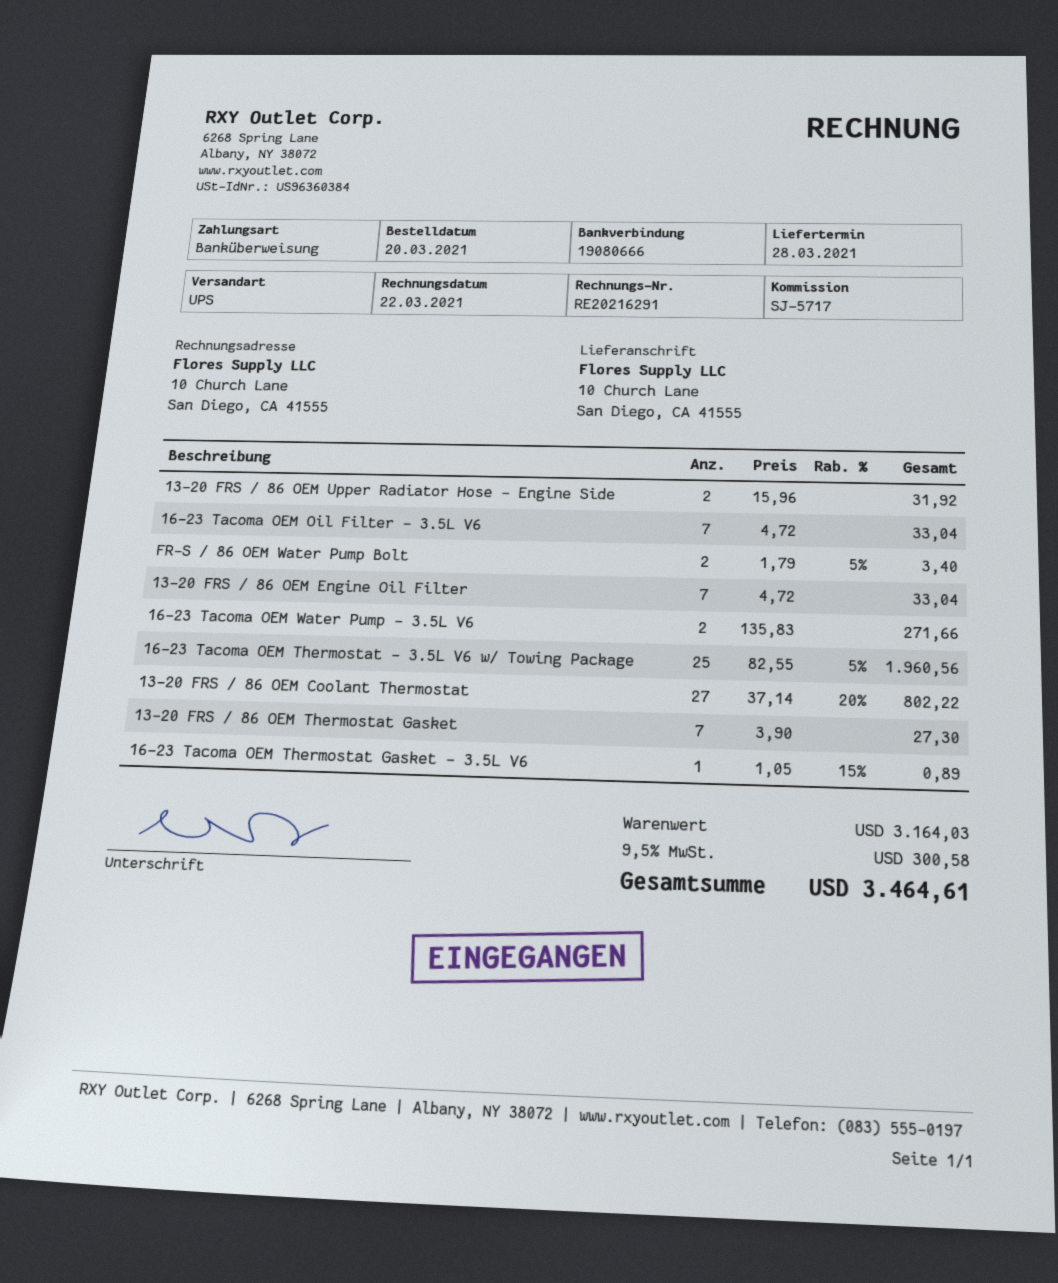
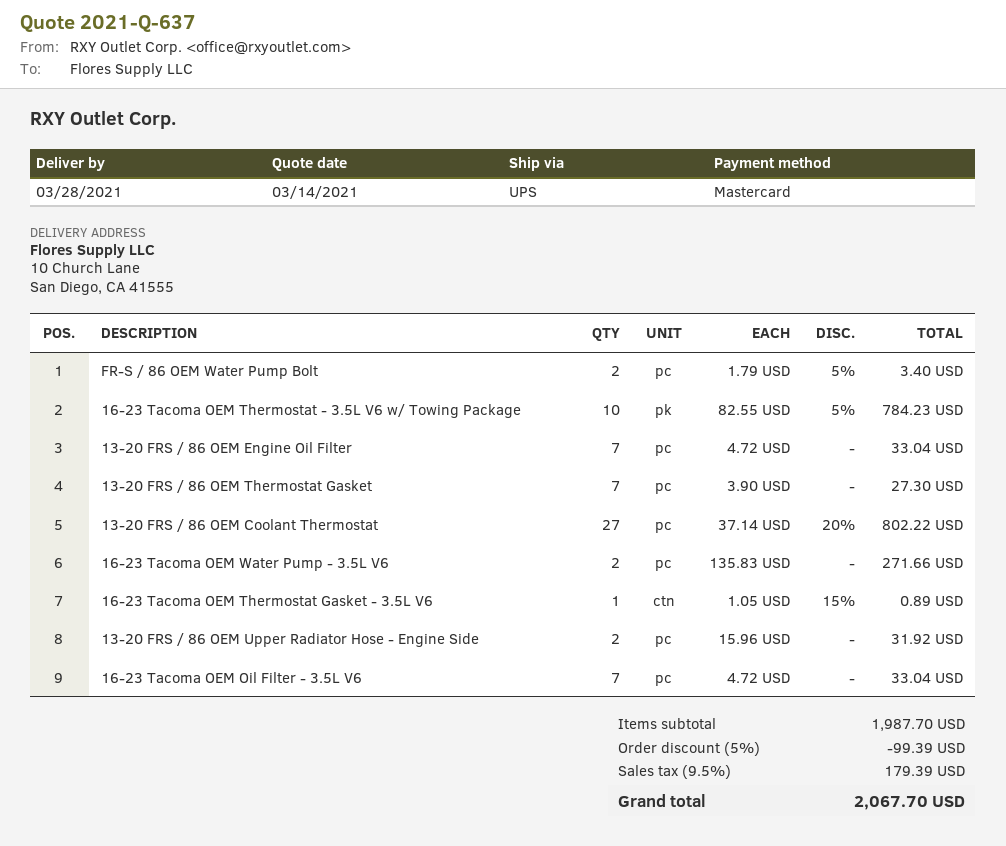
payment method: bank transfer -> Mastercard
16-23 Tacoma OEM Thermostat - 3.5L V6 w/ Towing Package: 25 x 82.55 - 5% = 1960.56 -> 10 x 82.55 - 5% = 784.23
subtotal: 3164.03 -> 1987.70
discount: none -> 5% = 99.39
tax: 9.5% = 300.58 -> 9.5% = 179.39
total: 3464.61 -> 2067.70

